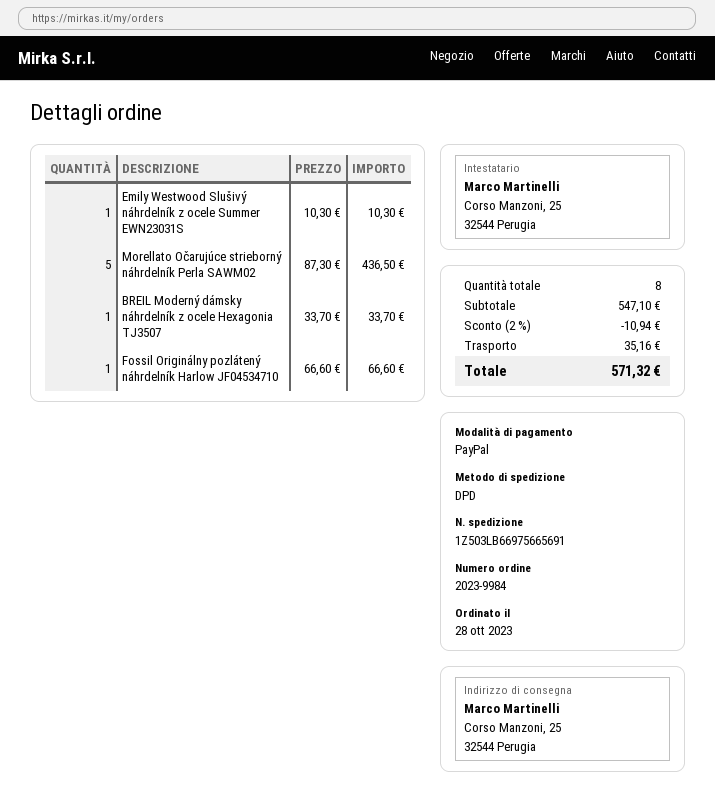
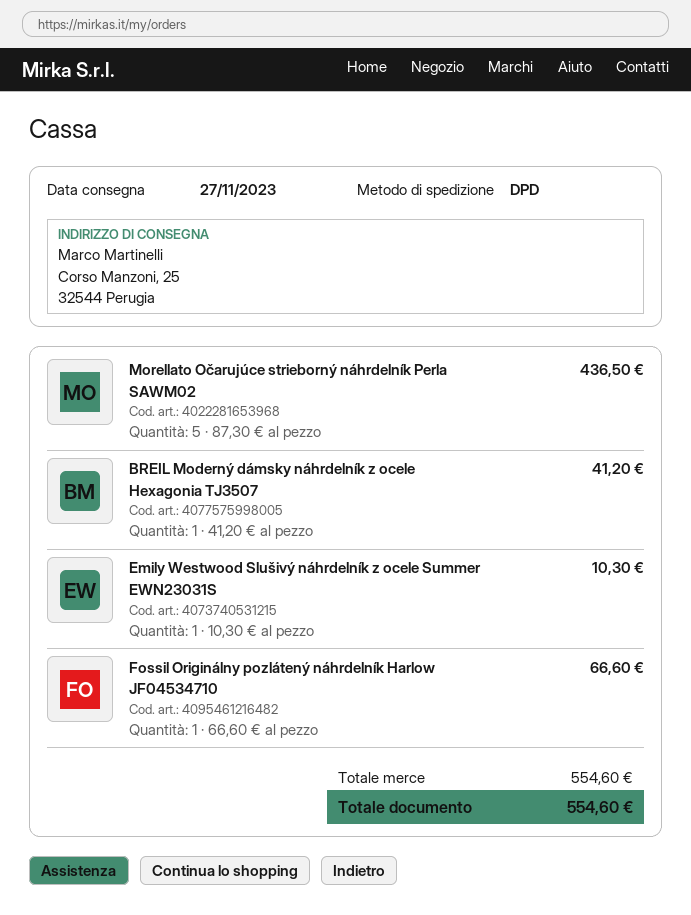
BREIL Moderný dámsky náhrdelník z ocele Hexagonia TJ3507: 1 x 33.70 = 33.70 -> 1 x 41.20 = 41.20
subtotal: 547.10 -> 554.60
discount: 2% = 10.94 -> none
shipping: 35.16 -> none
total: 571.32 -> 554.60

